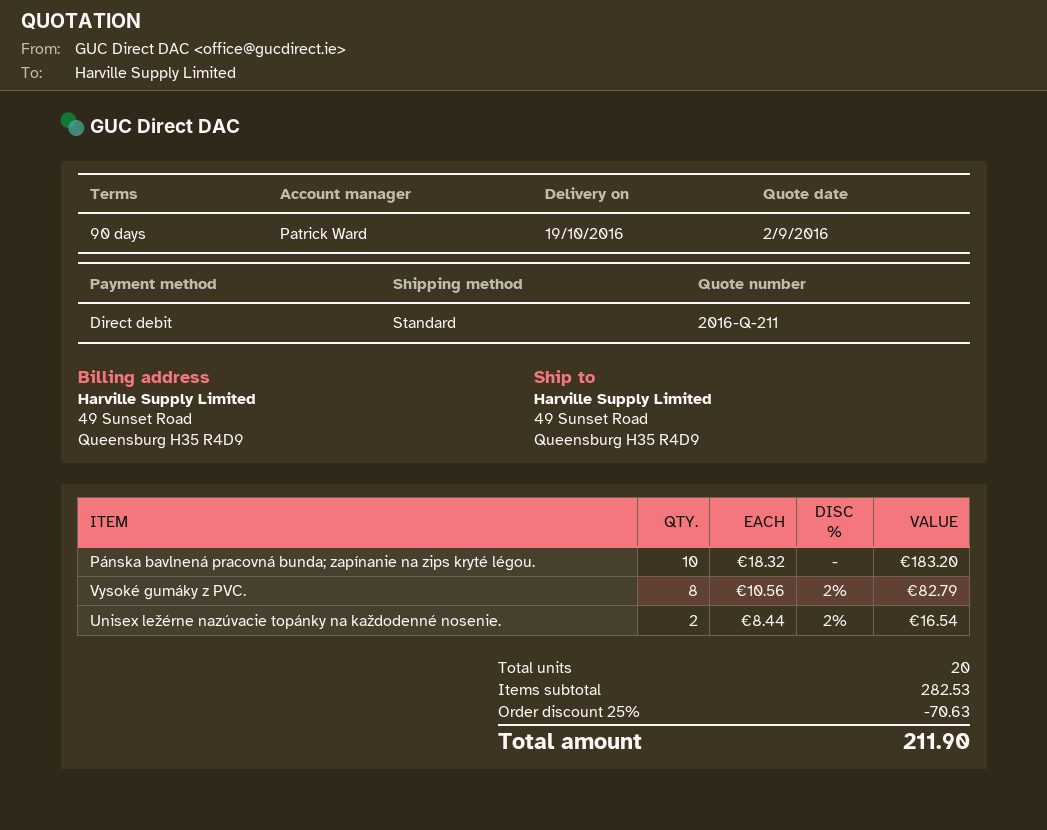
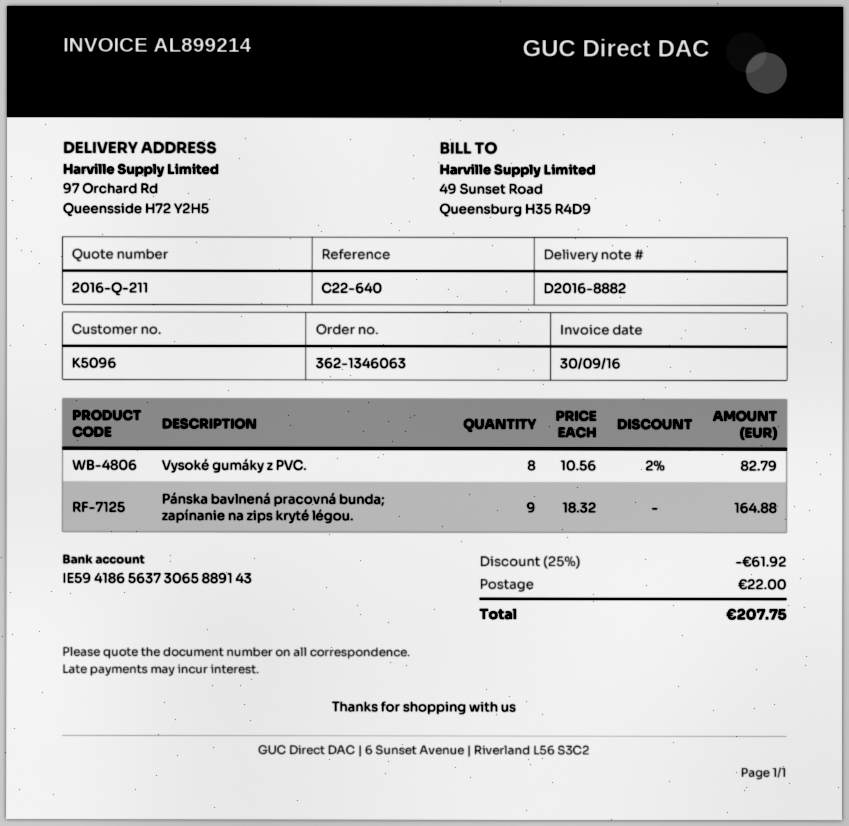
ship to: 49 Sunset Road, Queensburg H35 R4D9 -> 97 Orchard Rd, Queensside H72 Y2H5
Pánska bavlnená pracovná bunda; zapínanie na zips kryté légou.: 10 x 18.32 = 183.20 -> 9 x 18.32 = 164.88
Unisex ležérne nazúvacie topánky na každodenné nosenie.: 2 x 8.44 - 2% = 16.54 -> none
discount: 25% = 70.63 -> 25% = 61.92
shipping: none -> 22.00
total: 211.90 -> 207.75

